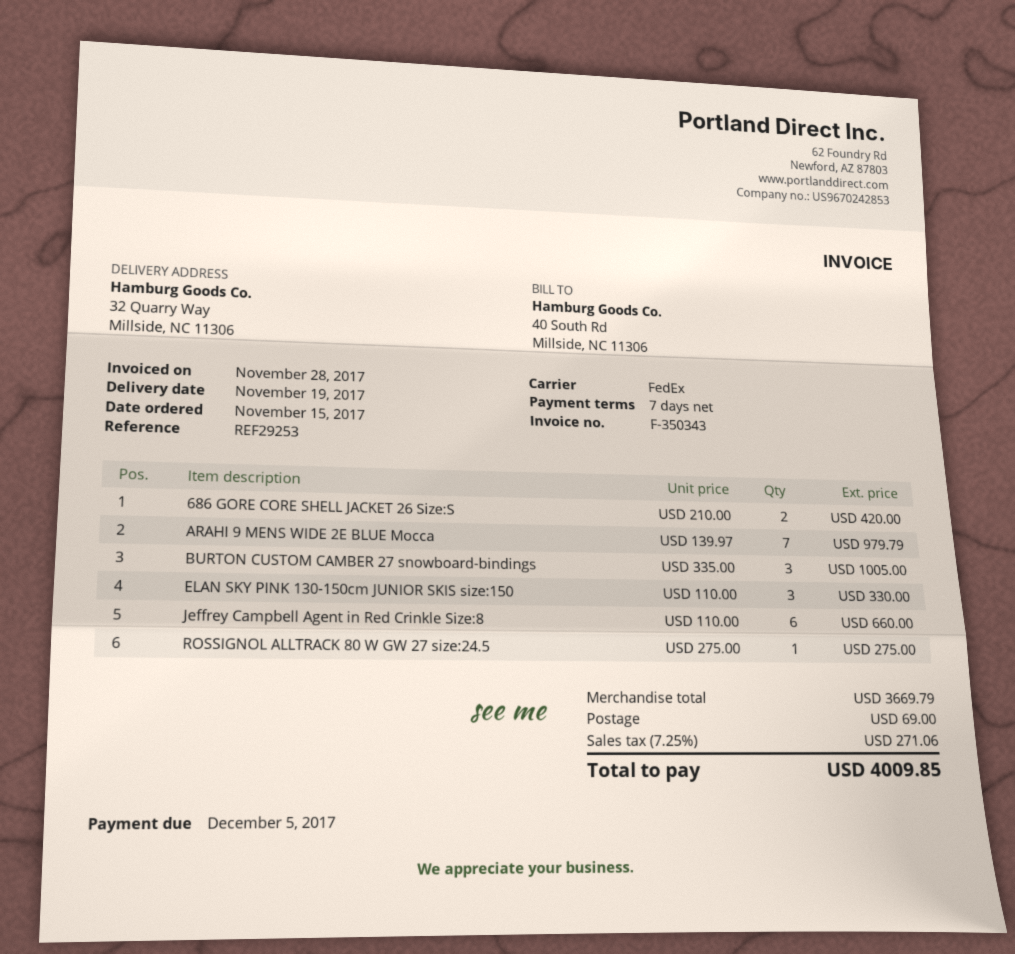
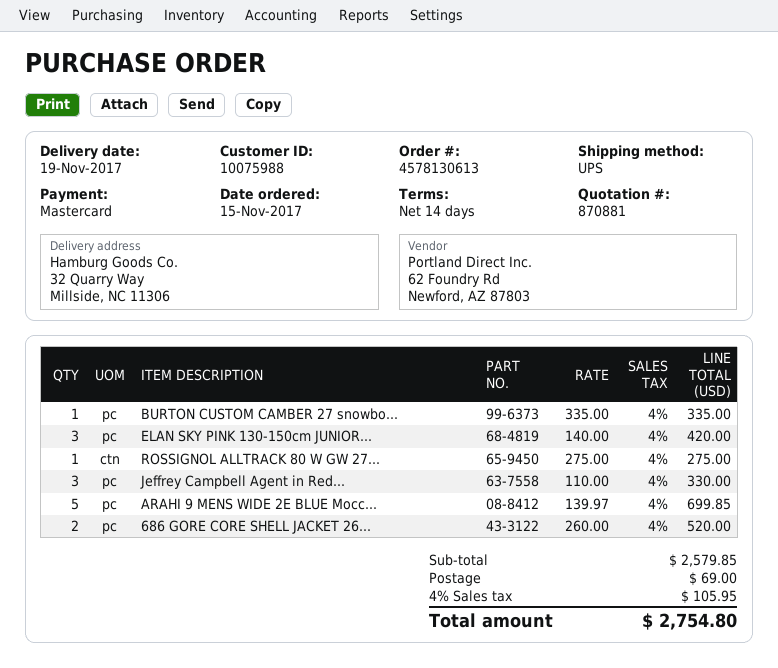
payment terms: 7 days -> 14 days
shipping method: FedEx -> UPS
686 GORE CORE SHELL JACKET 26 Size:S: 2 x 210.00 = 420.00 -> 2 x 260.00 = 520.00
ARAHI 9 MENS WIDE 2E BLUE Mocca: 7 x 139.97 = 979.79 -> 5 x 139.97 = 699.85
BURTON CUSTOM CAMBER 27 snowboard-bindings: 3 x 335.00 = 1005.00 -> 1 x 335.00 = 335.00
ELAN SKY PINK 130-150cm JUNIOR SKIS size:150: 3 x 110.00 = 330.00 -> 3 x 140.00 = 420.00
Jeffrey Campbell Agent in Red Crinkle Size:8: 6 x 110.00 = 660.00 -> 3 x 110.00 = 330.00
subtotal: 3669.79 -> 2579.85
tax: 7.25% = 271.06 -> 4% = 105.95
total: 4009.85 -> 2754.80

